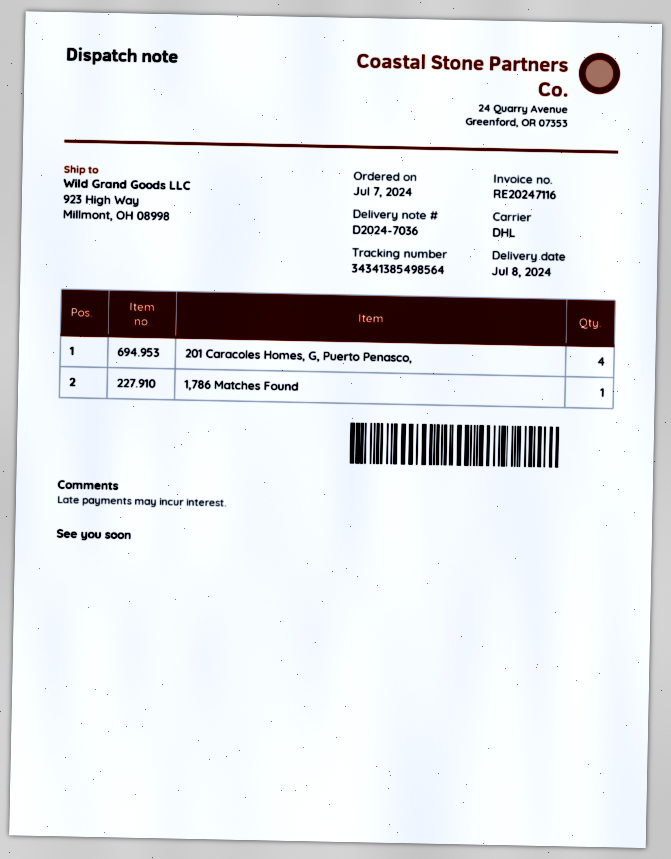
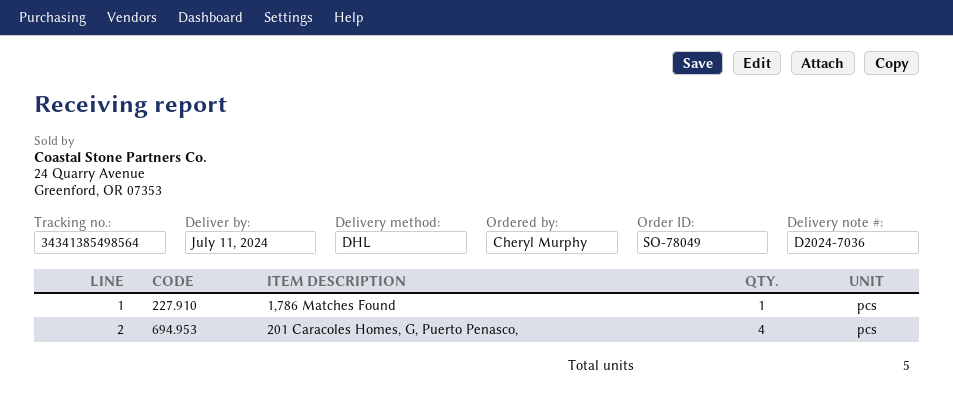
delivery date: 2024-07-08 -> 2024-07-11

